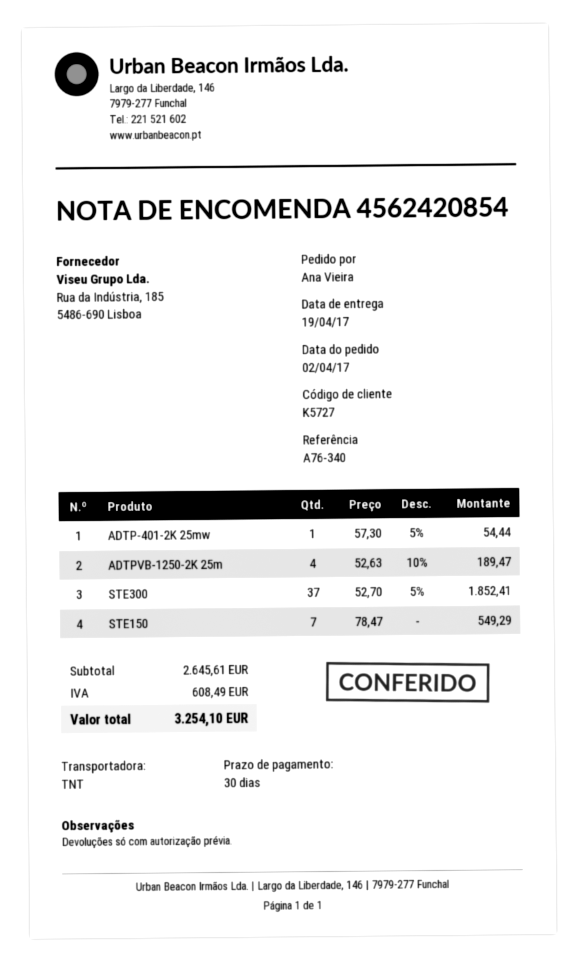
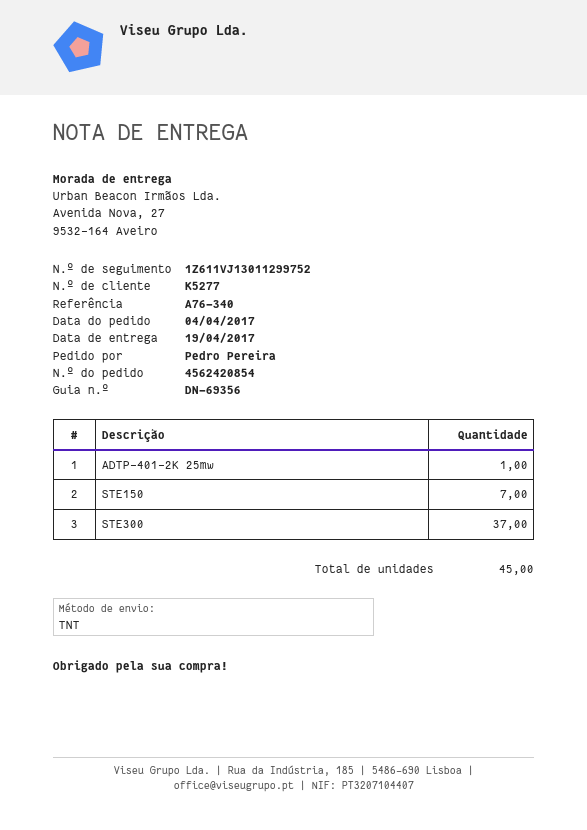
order date: 2017-04-02 -> 2017-04-04
customer number: K5727 -> K5277
ordered by: Ana Vieira -> Pedro Pereira
ADTPVB-1250-2K 25m: 4 -> none

